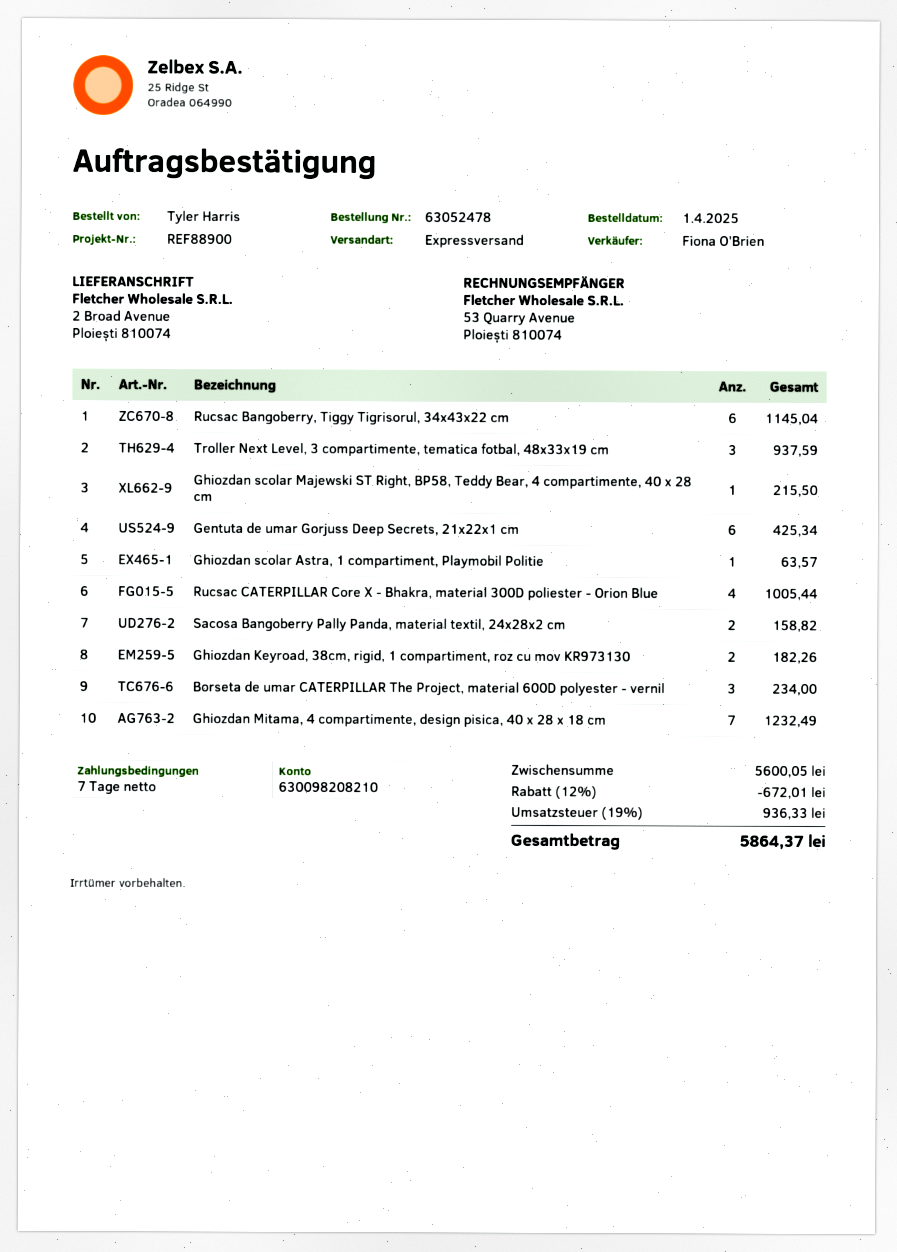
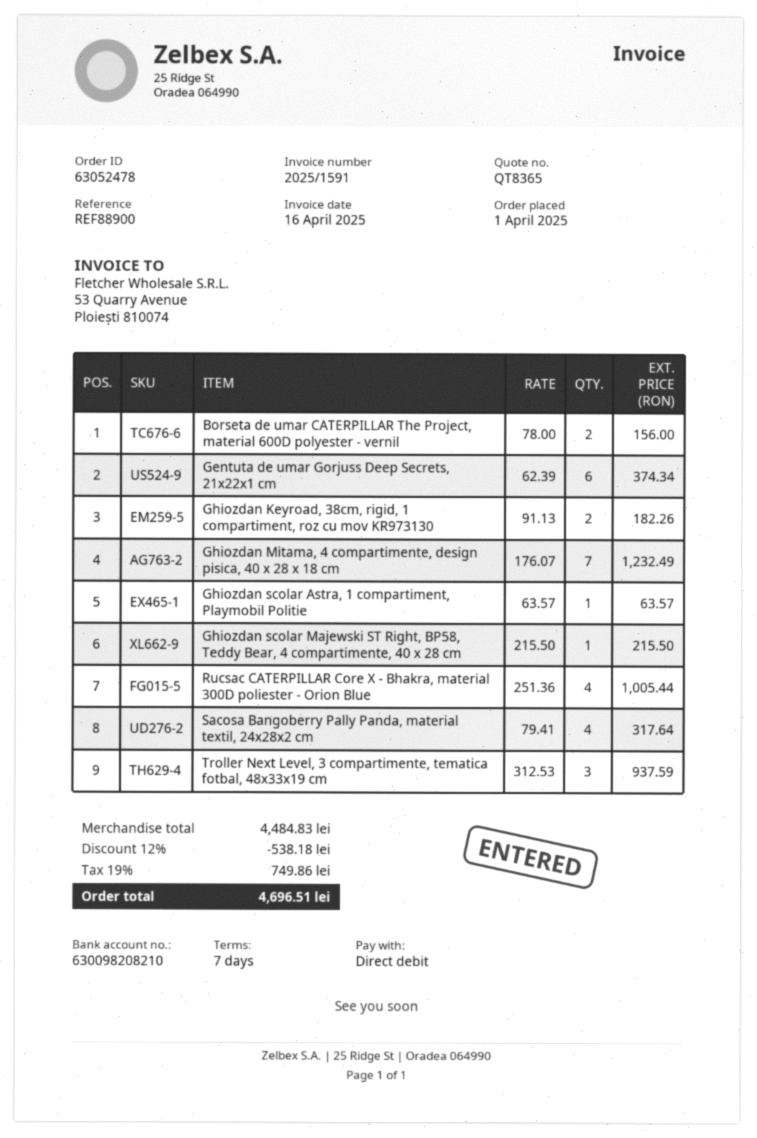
Rucsac Bangoberry, Tiggy Tigrisorul, 34x43x22 cm: 6 for 1145.04 -> none
Gentuta de umar Gorjuss Deep Secrets, 21x22x1 cm: 6 for 425.34 -> 6 for 374.34
Sacosa Bangoberry Pally Panda, material textil, 24x28x2 cm: 2 for 158.82 -> 4 for 317.64
Borseta de umar CATERPILLAR The Project, material 600D polyester - vernil: 3 for 234.00 -> 2 for 156.00
subtotal: 5600.05 -> 4484.83
discount: 12% = 672.01 -> 12% = 538.18
tax: 19% = 936.33 -> 19% = 749.86
total: 5864.37 -> 4696.51

